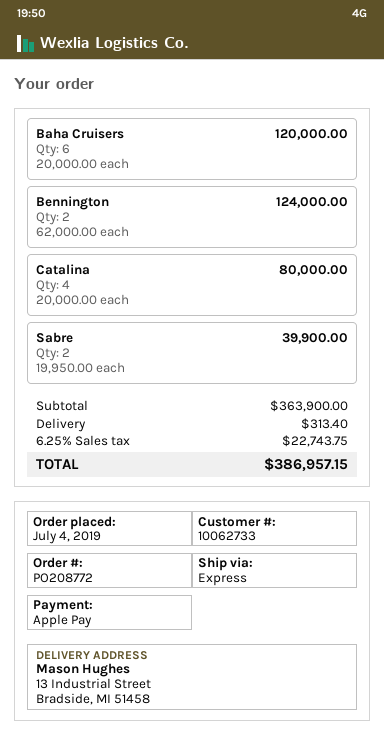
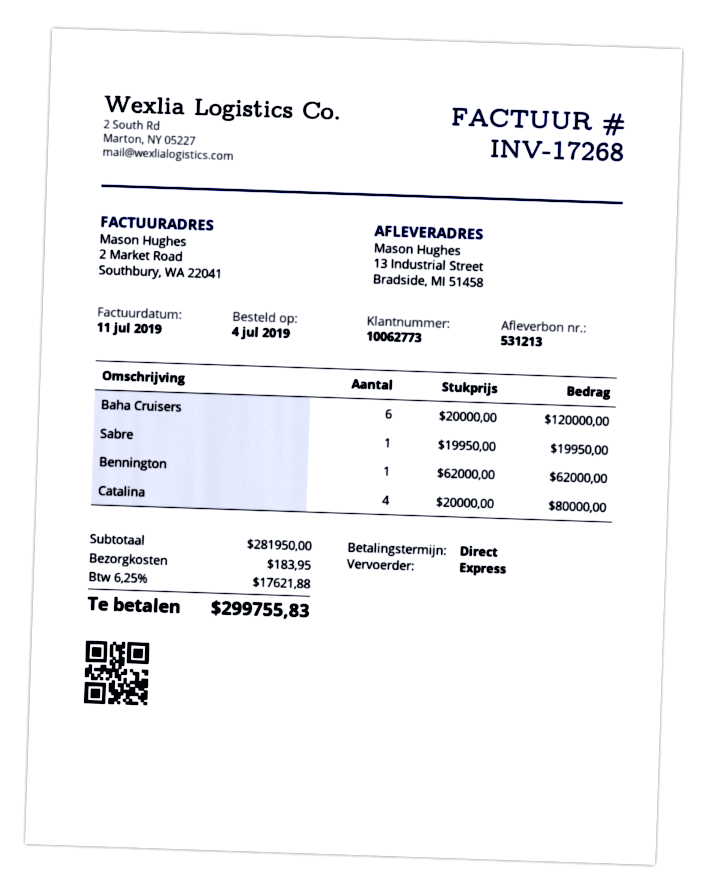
customer number: 10062733 -> 10062773
Bennington: 2 x 62000.00 = 124000.00 -> 1 x 62000.00 = 62000.00
Sabre: 2 x 19950.00 = 39900.00 -> 1 x 19950.00 = 19950.00
subtotal: 363900.00 -> 281950.00
shipping: 313.40 -> 183.95
tax: 6.25% = 22743.75 -> 6.25% = 17621.88
total: 386957.15 -> 299755.83

